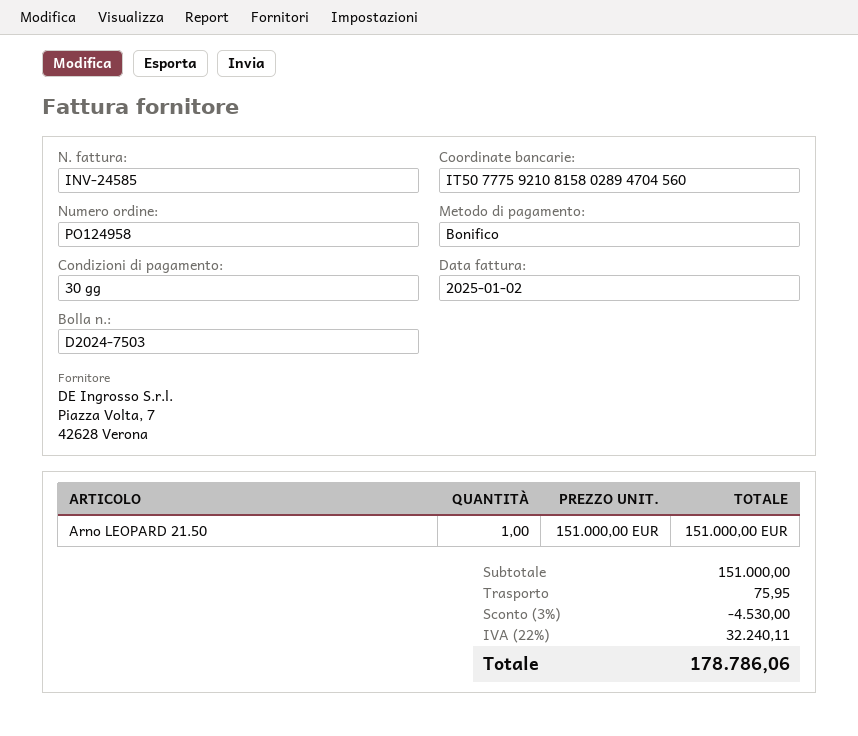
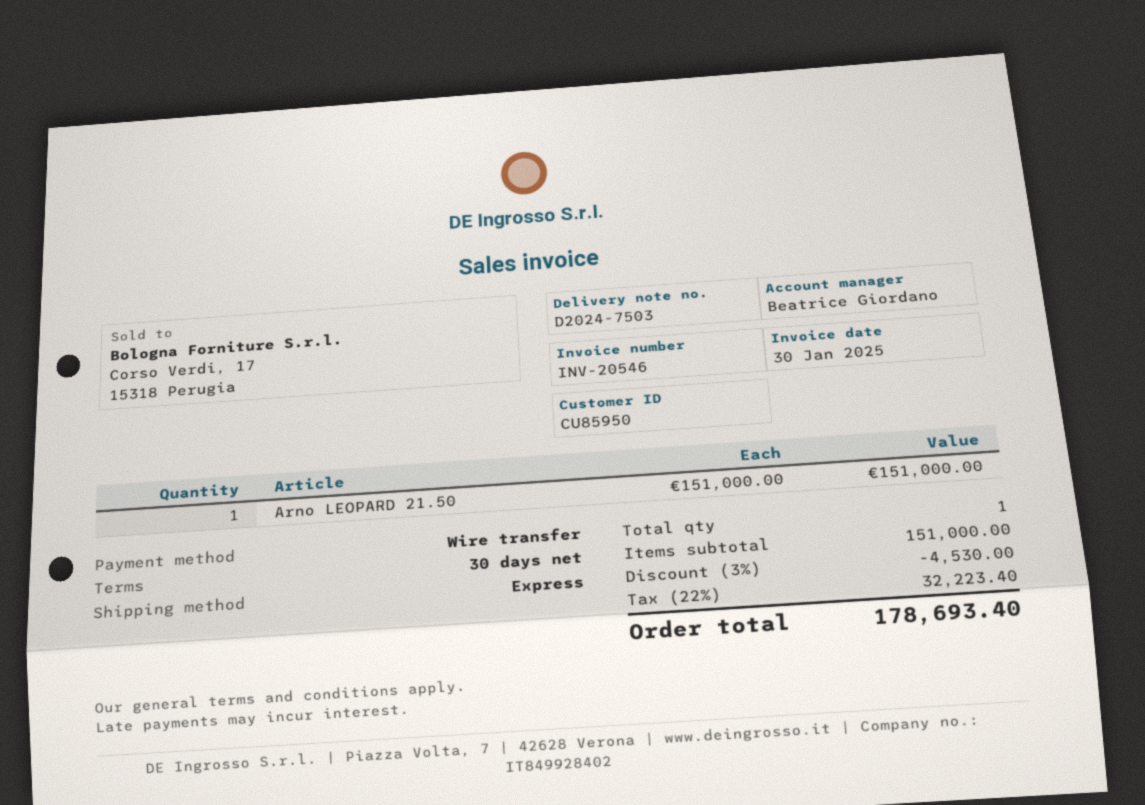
invoice number: INV-24585 -> INV-20546
invoice date: 2025-01-02 -> 2025-01-30
shipping: 75.95 -> none
tax: 22% = 32240.11 -> 22% = 32223.40
total: 178786.06 -> 178693.40

